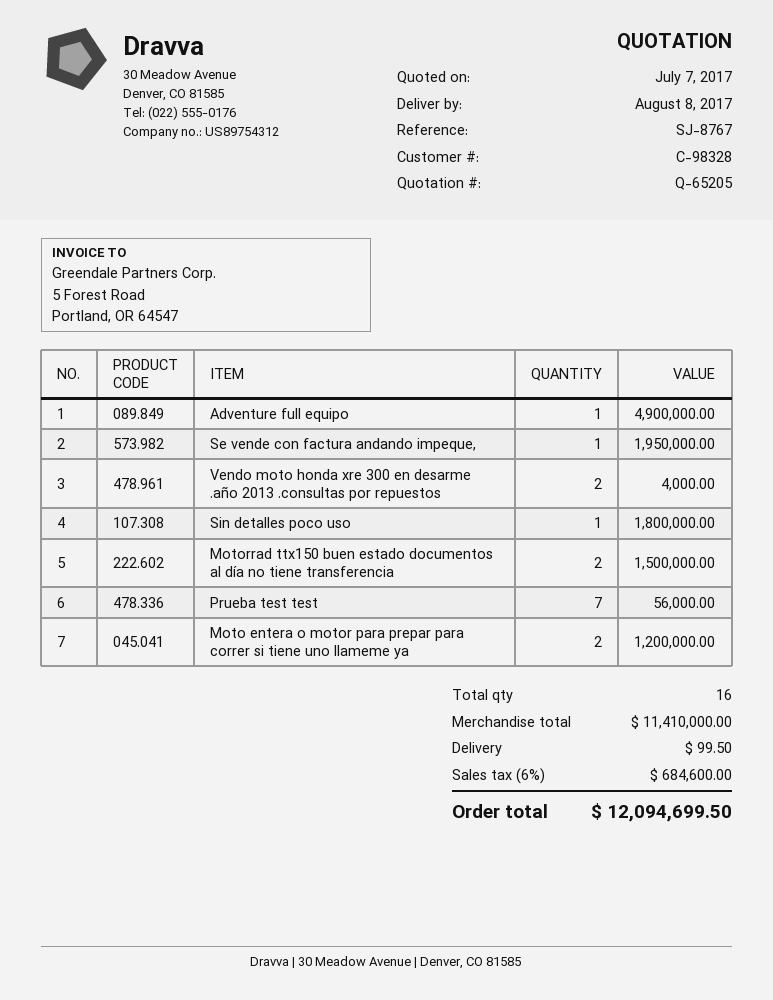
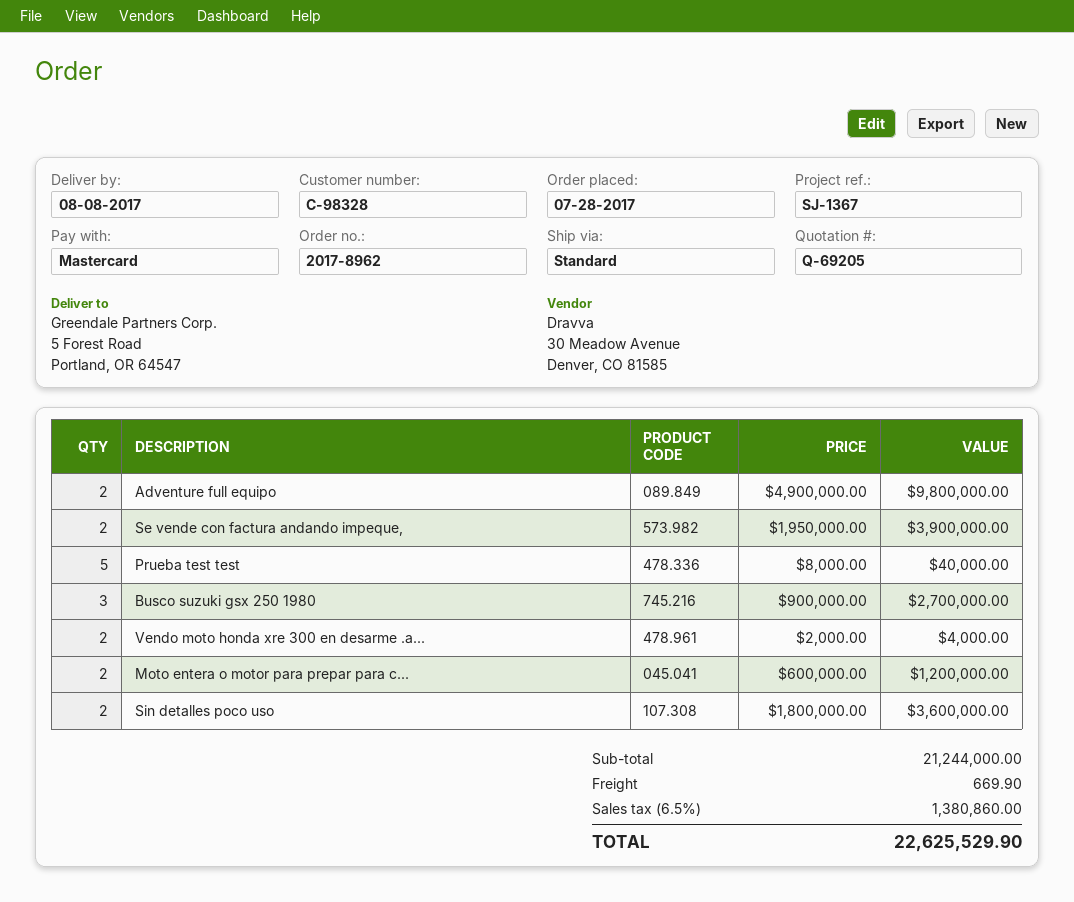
quote number: Q-65205 -> Q-69205
reference: SJ-8767 -> SJ-1367
Adventure full equipo: 1 for 4900000.00 -> 2 for 9800000.00
Se vende con factura andando impeque,: 1 for 1950000.00 -> 2 for 3900000.00
Sin detalles poco uso: 1 for 1800000.00 -> 2 for 3600000.00
Motorrad ttx150 buen estado documentos al día no tiene transferencia: 2 for 1500000.00 -> none
Prueba test test: 7 for 56000.00 -> 5 for 40000.00
Busco suzuki gsx 250 1980: none -> 3 for 2700000.00
subtotal: 11410000.00 -> 21244000.00
shipping: 99.50 -> 669.90
tax: 6% = 684600.00 -> 6.5% = 1380860.00
total: 12094699.50 -> 22625529.90

